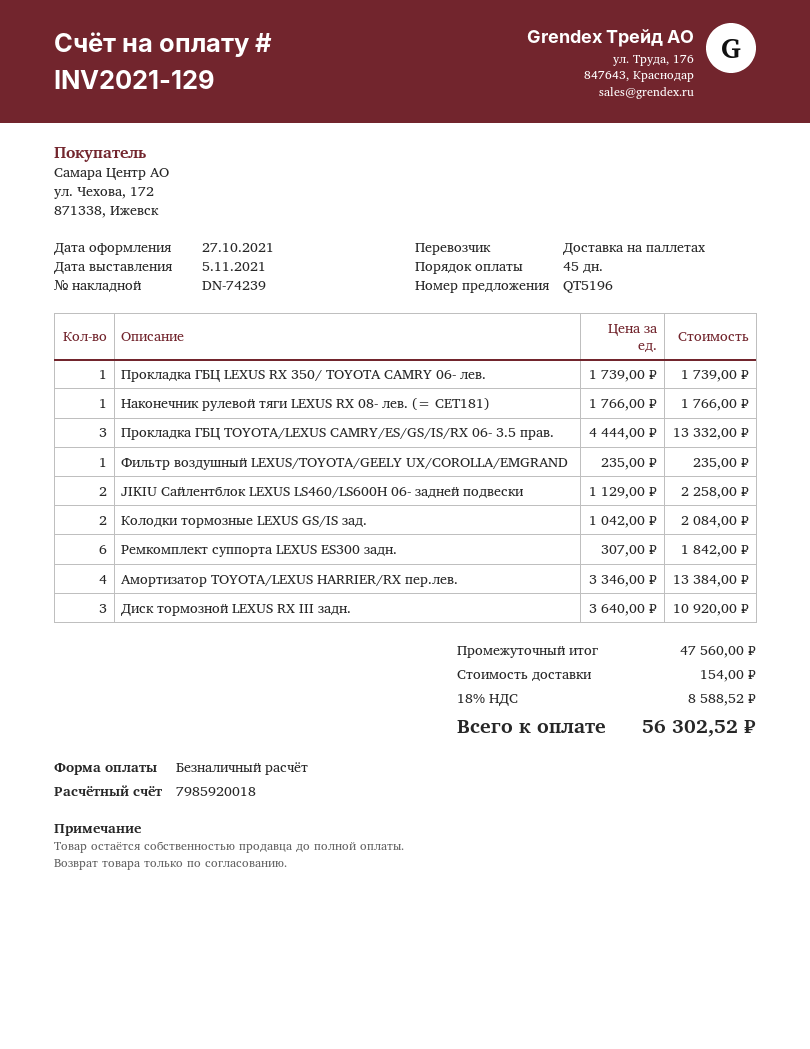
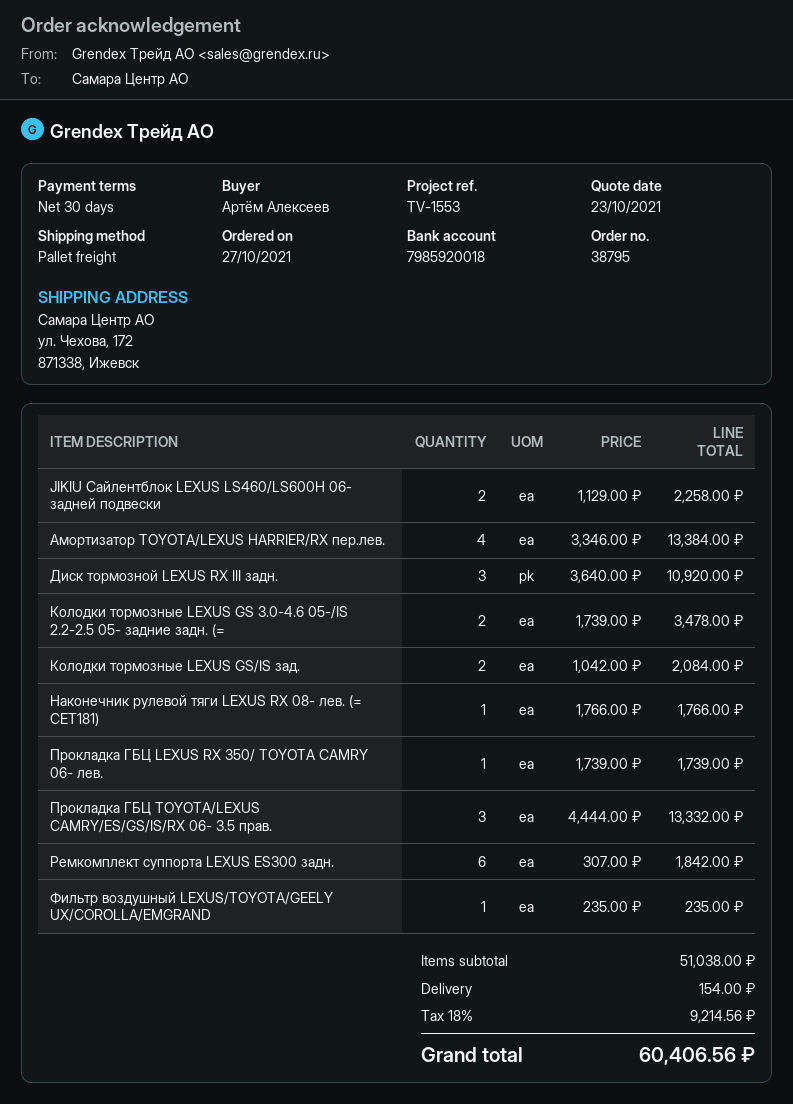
payment terms: 45 days -> 30 days
Колодки тормозные LEXUS GS 3.0-4.6 05-/IS 2.2-2.5 05- задние задн. (=: none -> 2 x 1739.00 = 3478.00
subtotal: 47560.00 -> 51038.00
tax: 18% = 8588.52 -> 18% = 9214.56
total: 56302.52 -> 60406.56

